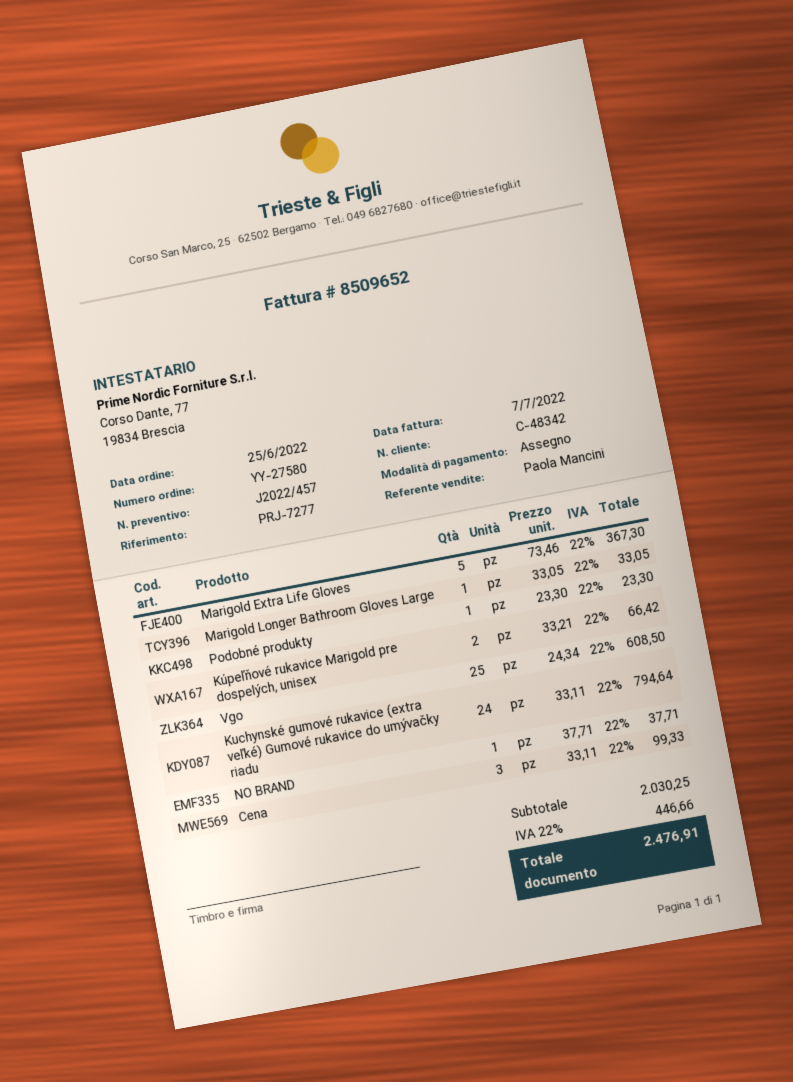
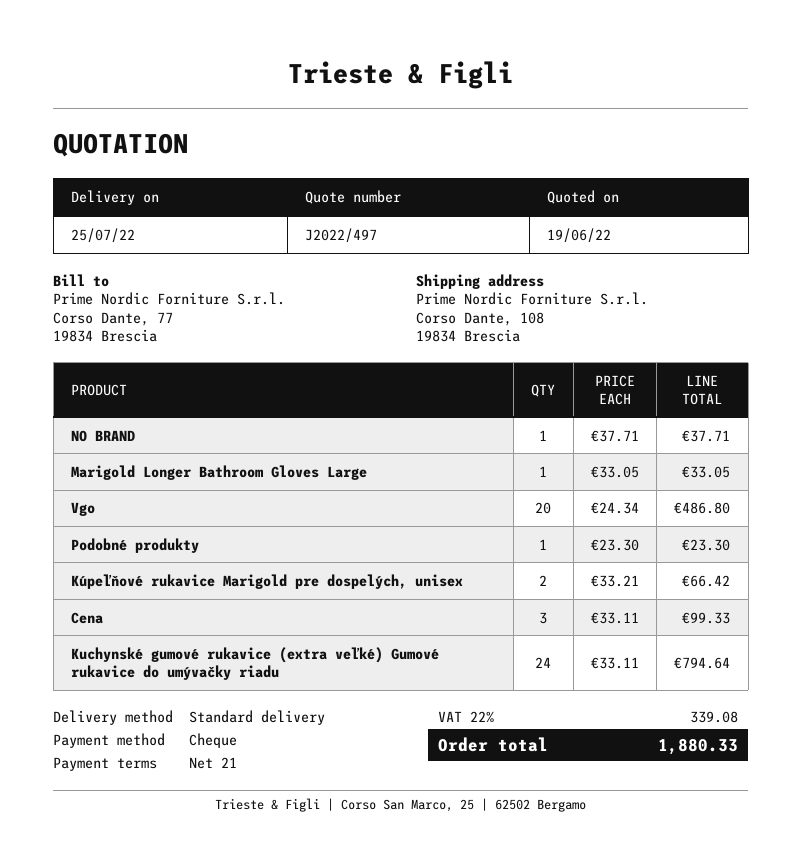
quote number: J2022/457 -> J2022/497
Marigold Extra Life Gloves: 5 x 73.46 = 367.30 -> none
Vgo: 25 x 24.34 = 608.50 -> 20 x 24.34 = 486.80
tax: 22% = 446.66 -> 22% = 339.08
total: 2476.91 -> 1880.33

